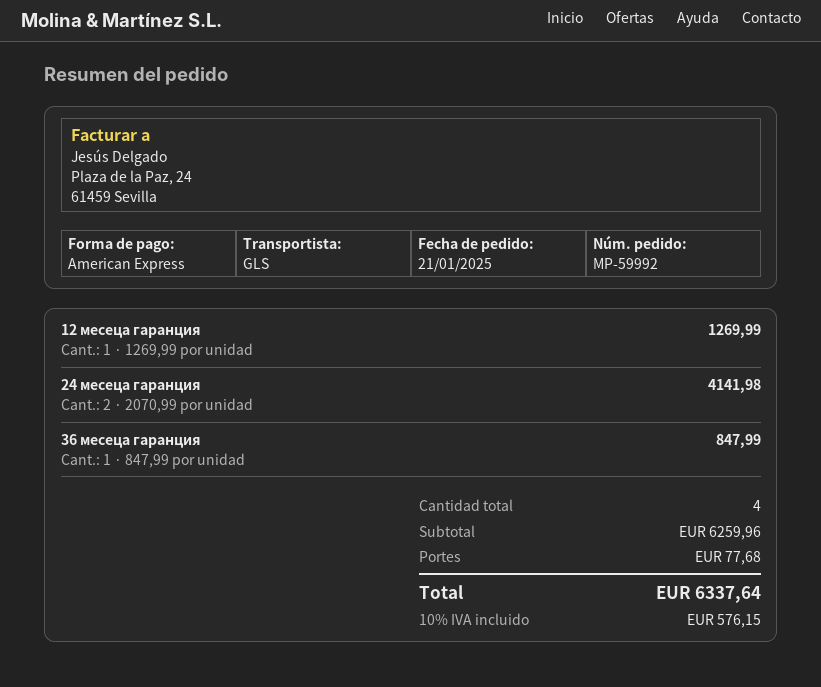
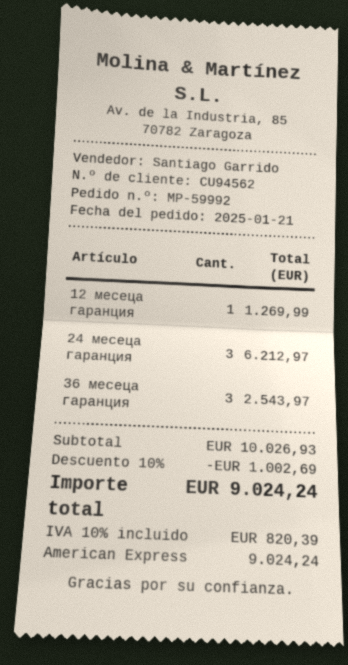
24 месеца гаранция: 2 for 4141.98 -> 3 for 6212.97
36 месеца гаранция: 1 for 847.99 -> 3 for 2543.97
subtotal: 6259.96 -> 10026.93
discount: none -> 10% = 1002.69
shipping: 77.68 -> none
tax: 10% = 576.15 -> 10% = 820.39
total: 6337.64 -> 9024.24

